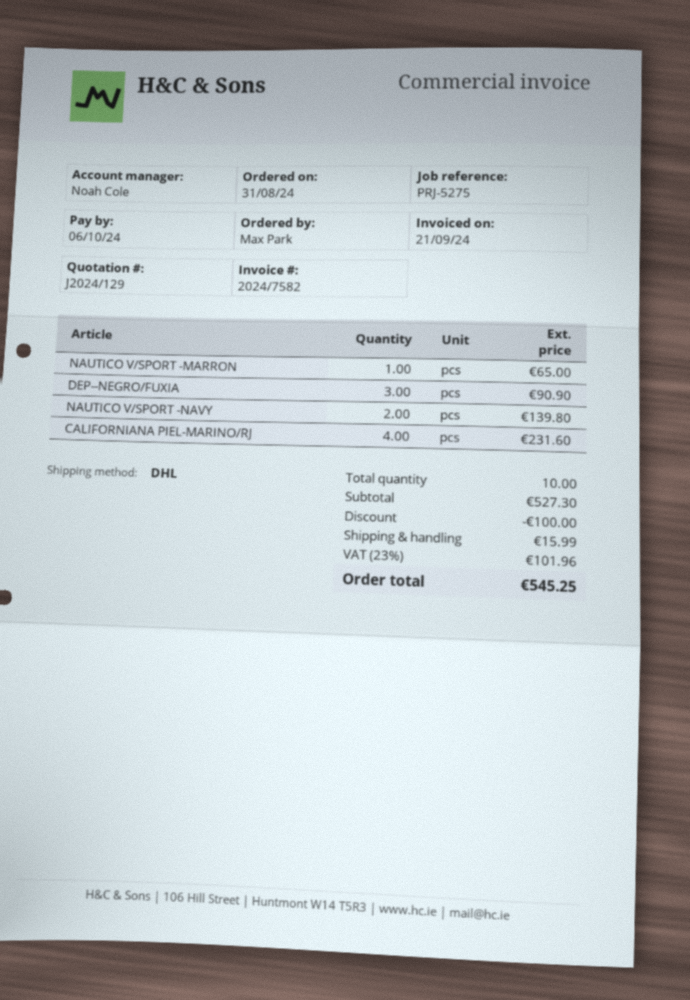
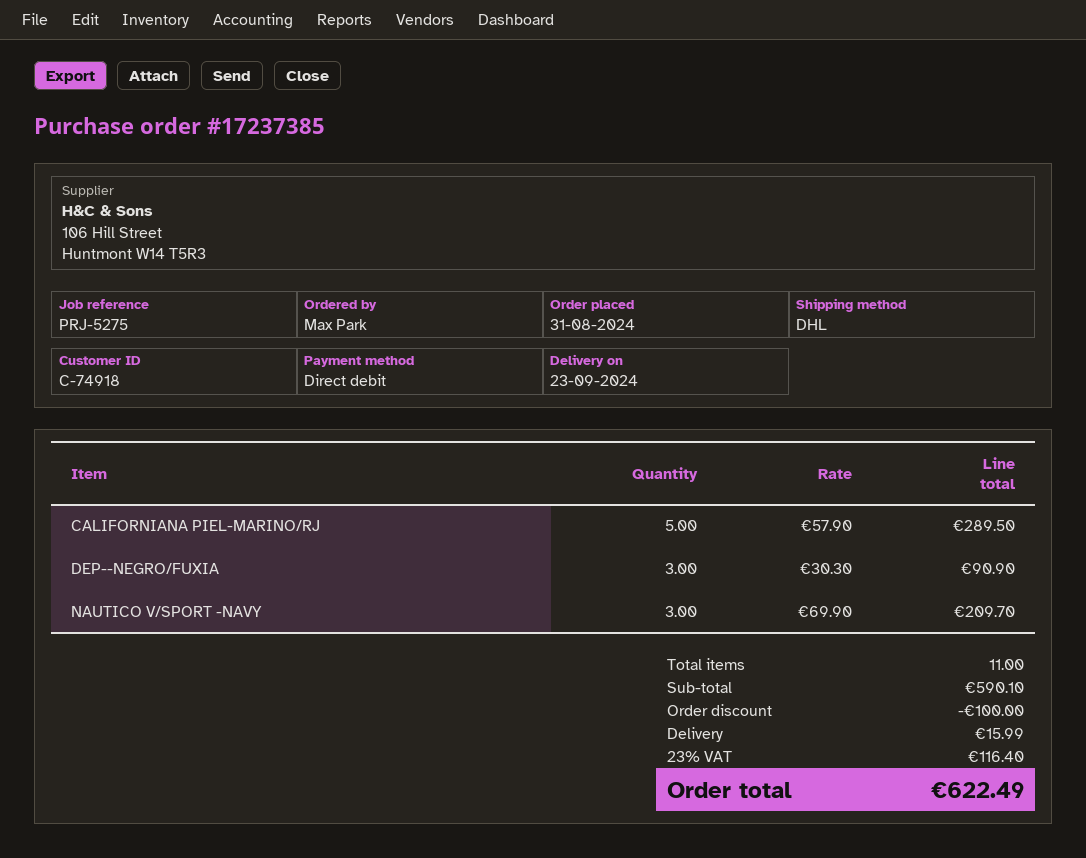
NAUTICO V/SPORT -MARRON: 1 for 65.00 -> none
NAUTICO V/SPORT -NAVY: 2 for 139.80 -> 3 for 209.70
CALIFORNIANA PIEL-MARINO/RJ: 4 for 231.60 -> 5 for 289.50
total quantity: 10 -> 11
subtotal: 527.30 -> 590.10
tax: 23% = 101.96 -> 23% = 116.40
total: 545.25 -> 622.49

